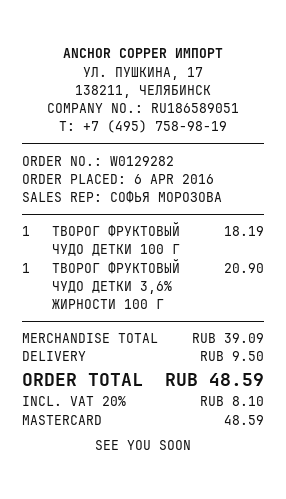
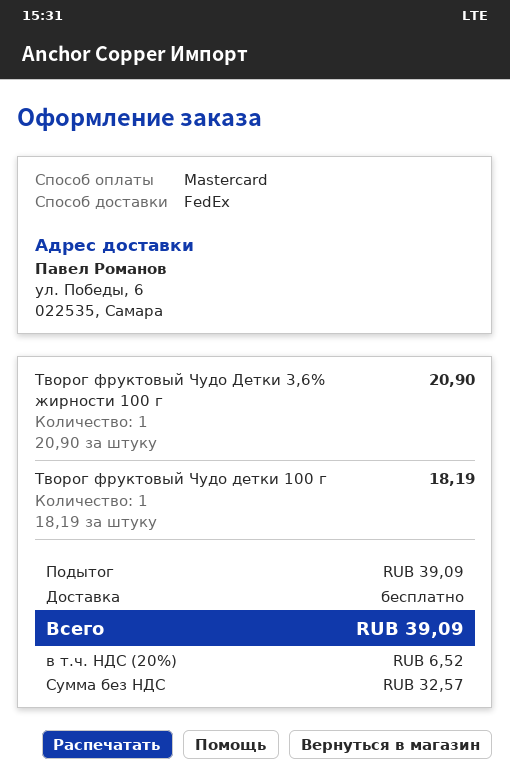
shipping: 9.50 -> 0.00
tax: 20% = 8.10 -> 20% = 6.52
total: 48.59 -> 39.09

